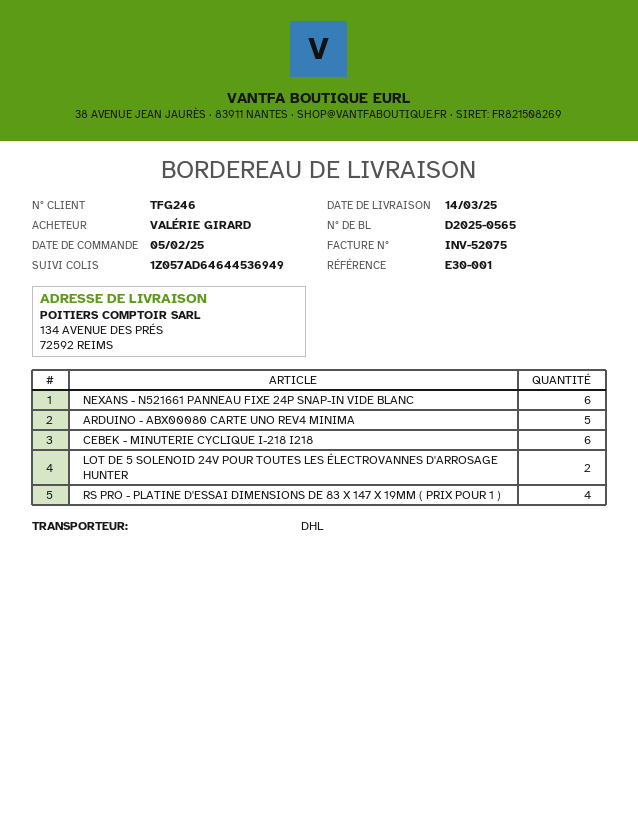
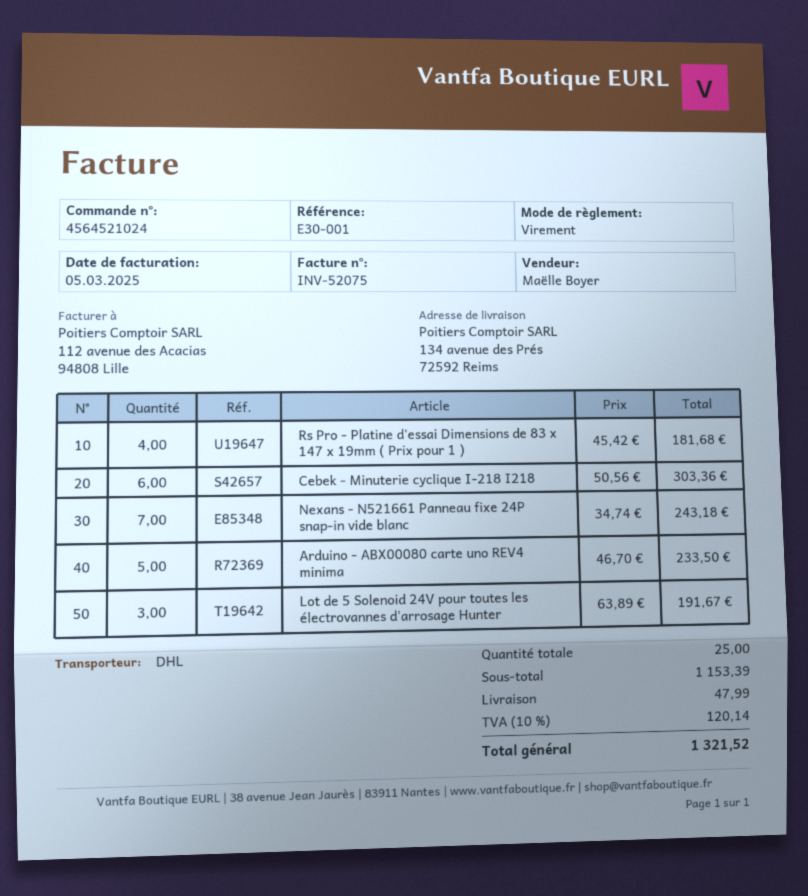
NEXANS - N521661 PANNEAU FIXE 24P SNAP-IN VIDE BLANC: 6 -> 7
LOT DE 5 SOLENOID 24V POUR TOUTES LES ÉLECTROVANNES D'ARROSAGE HUNTER: 2 -> 3

